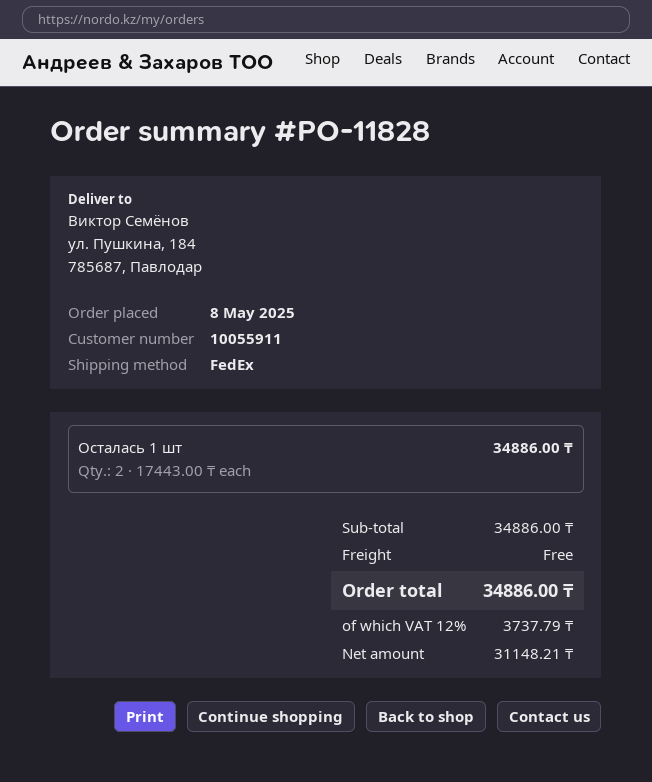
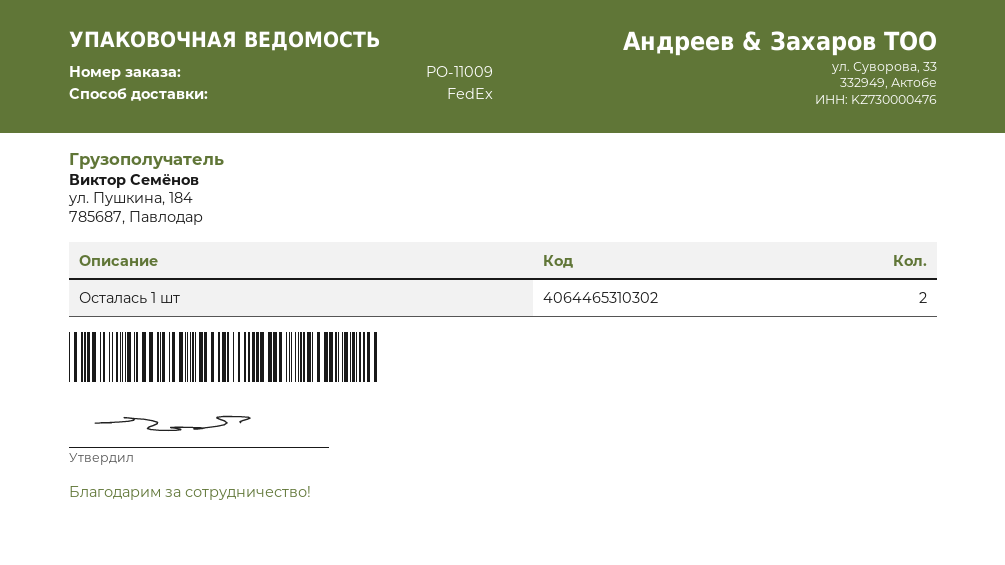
order number: PO-11828 -> PO-11009

